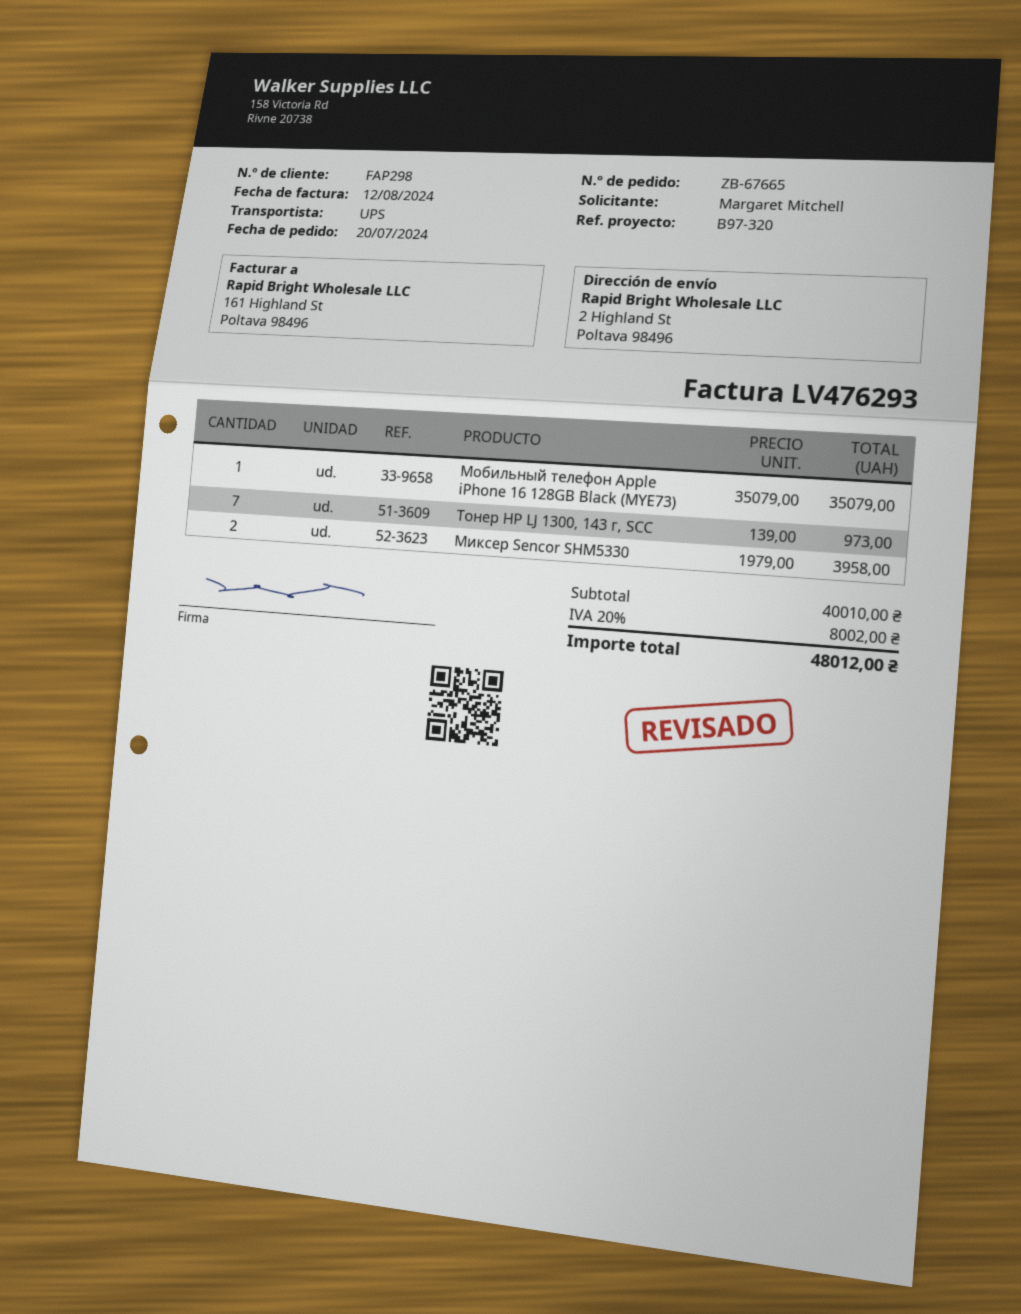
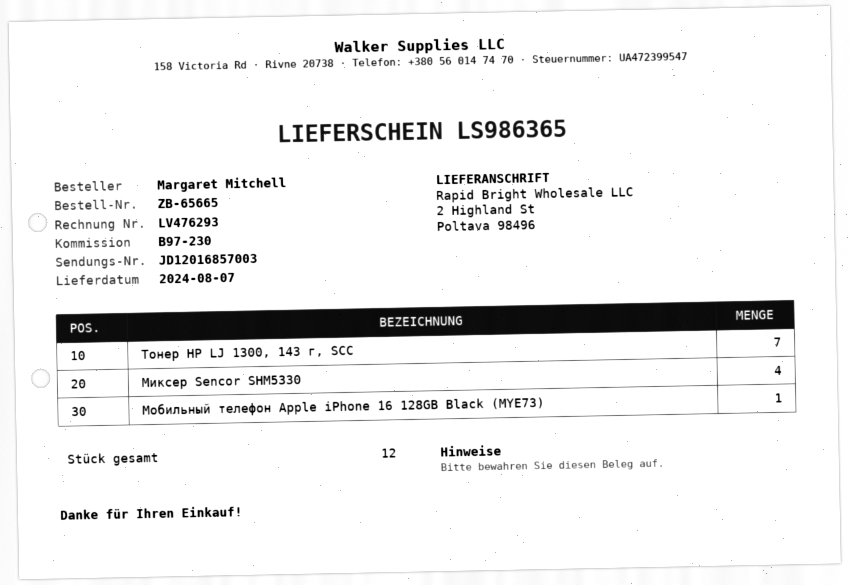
order number: ZB-67665 -> ZB-65665
reference: B97-320 -> B97-230
Миксер Sencor SHM5330: 2 -> 4

